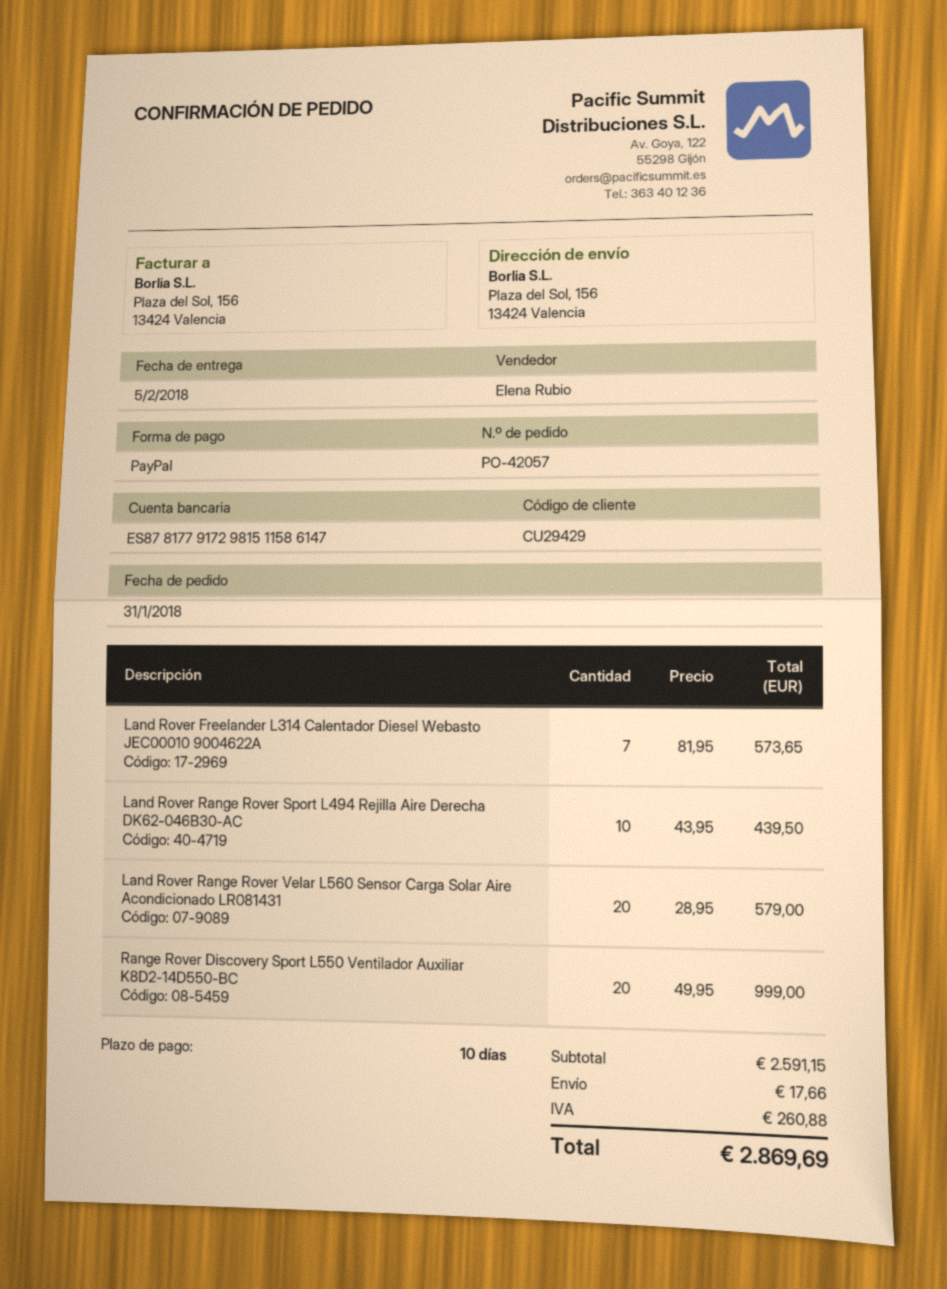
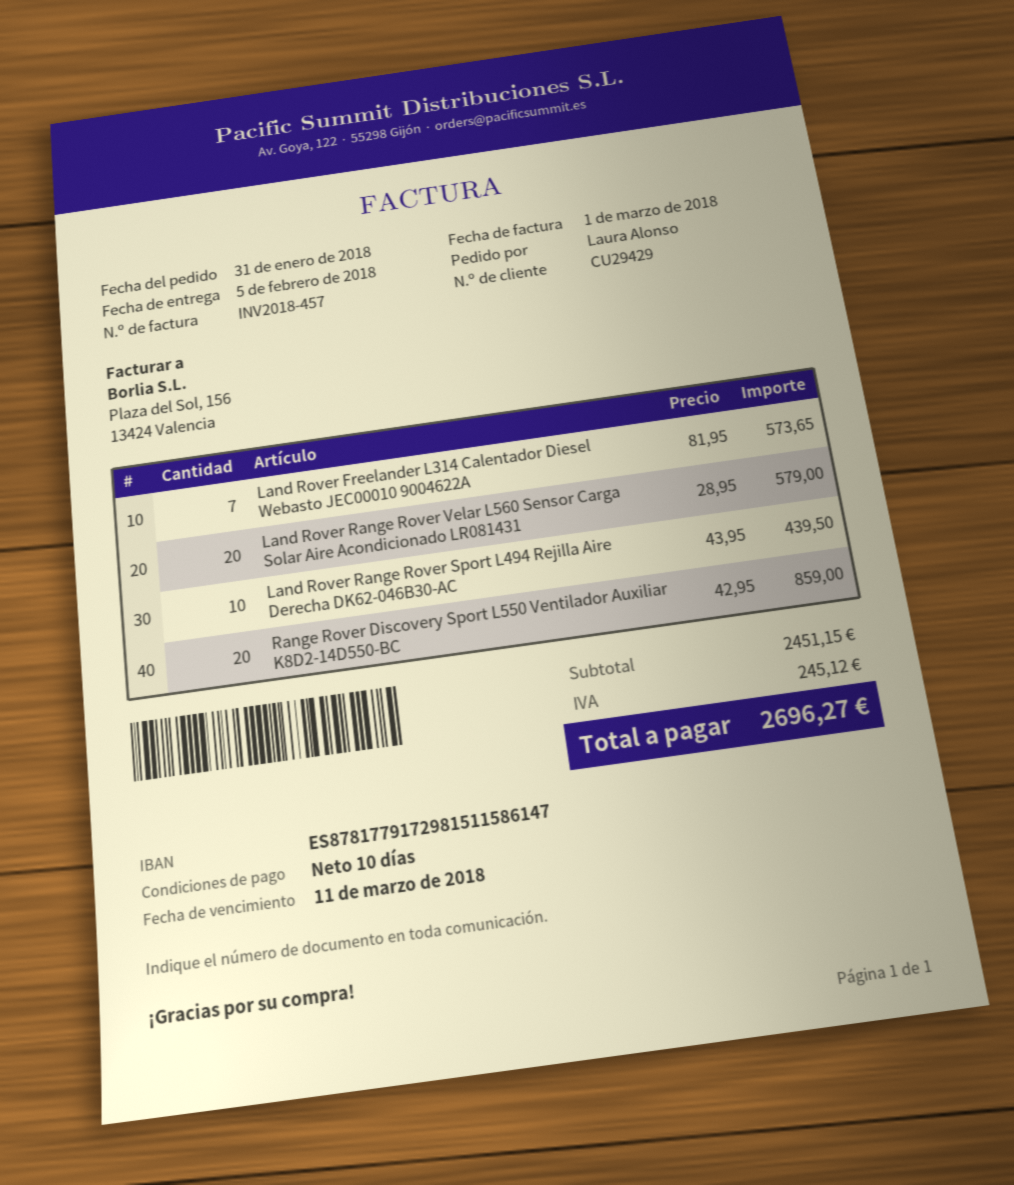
Range Rover Discovery Sport L550 Ventilador Auxiliar K8D2-14D550-BC: 20 x 49.95 = 999.00 -> 20 x 42.95 = 859.00
subtotal: 2591.15 -> 2451.15
shipping: 17.66 -> none
tax: 260.88 -> 245.12
total: 2869.69 -> 2696.27

